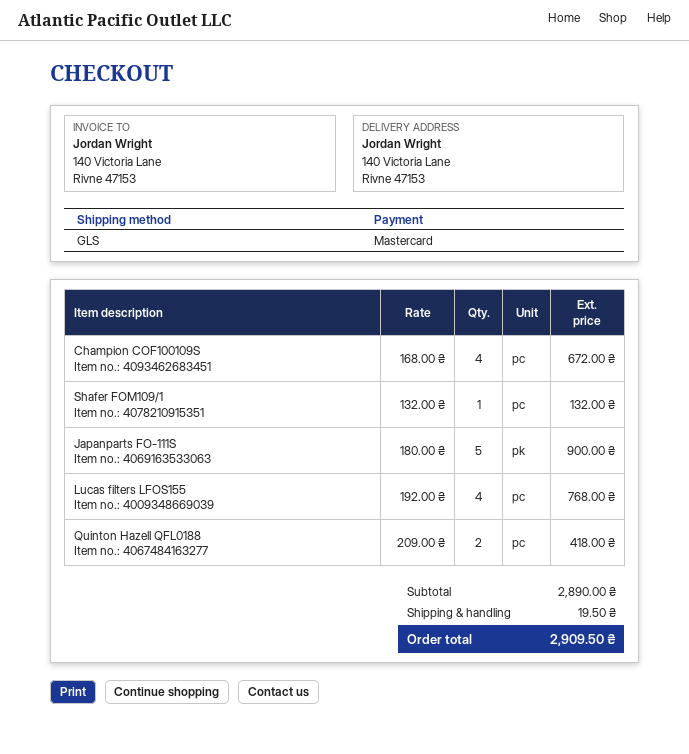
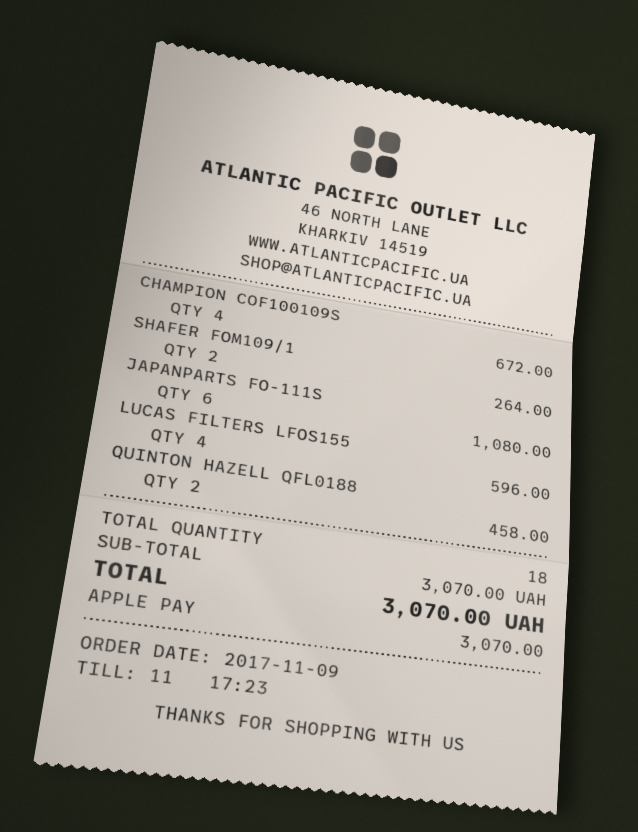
payment method: Mastercard -> Apple Pay
Shafer FOM109/1: 1 for 132.00 -> 2 for 264.00
Japanparts FO-111S: 5 for 900.00 -> 6 for 1080.00
Lucas filters LFOS155: 4 for 768.00 -> 4 for 596.00
Quinton Hazell QFL0188: 2 for 418.00 -> 2 for 458.00
subtotal: 2890.00 -> 3070.00
shipping: 19.50 -> none
total: 2909.50 -> 3070.00

